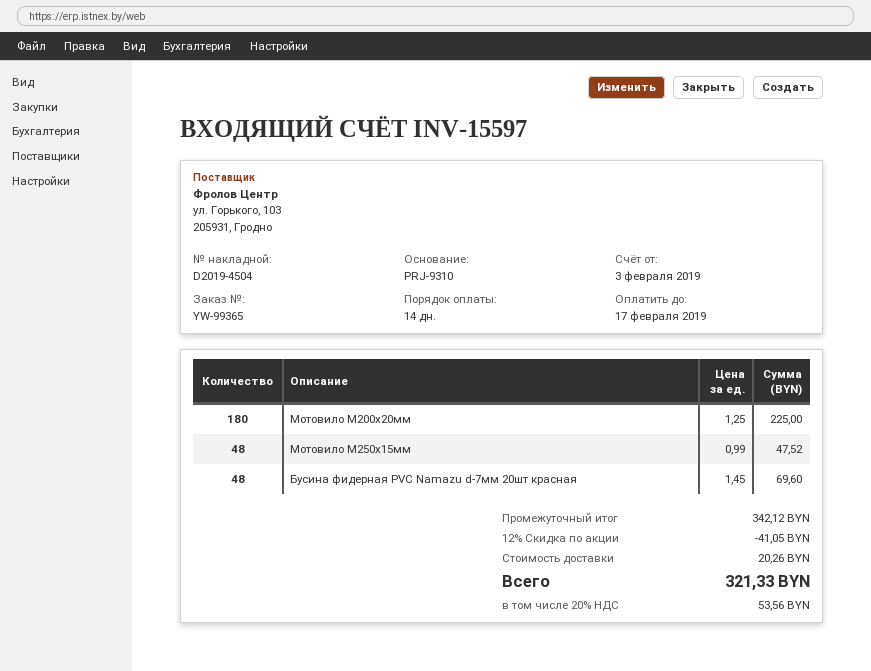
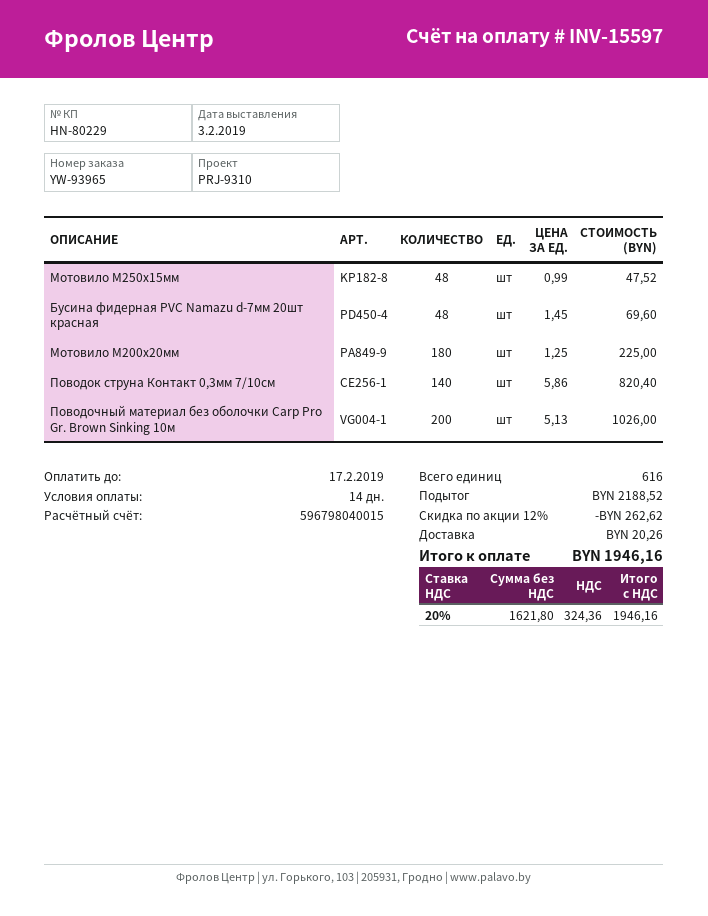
order number: YW-99365 -> YW-93965
Поводок струна Контакт 0,3мм 7/10см: none -> 140 x 5.86 = 820.40
Поводочный материал без оболочки Carp Pro Gr. Brown Sinking 10м: none -> 200 x 5.13 = 1026.00
subtotal: 342.12 -> 2188.52
discount: 12% = 41.05 -> 12% = 262.62
tax: 20% = 53.56 -> 20% = 324.36
total: 321.33 -> 1946.16

